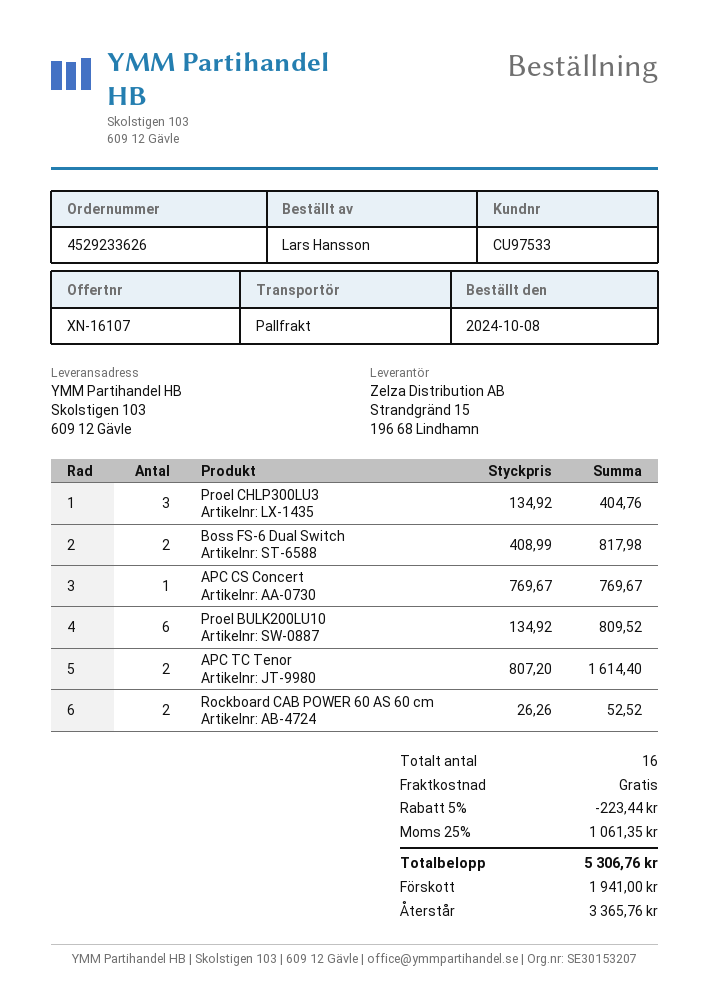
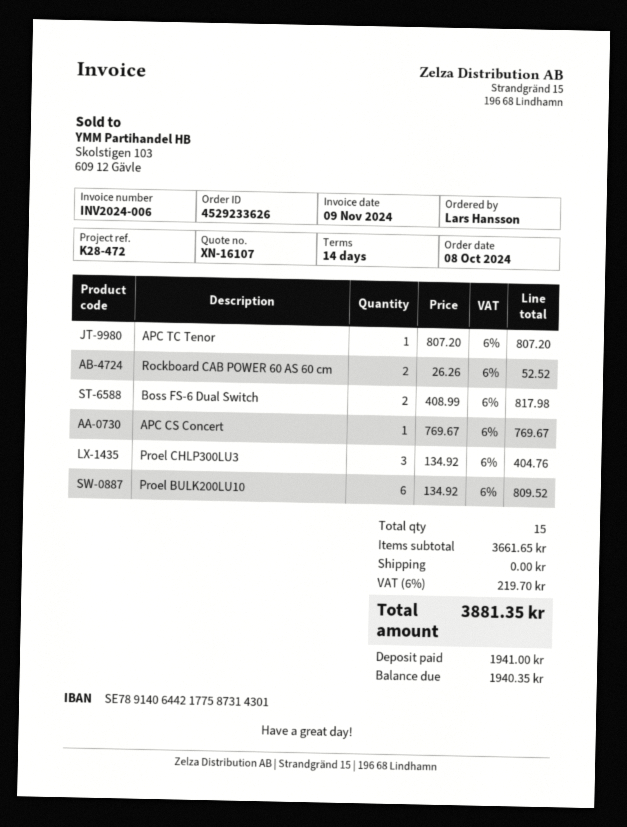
APC TC Tenor: 2 x 807.20 = 1614.40 -> 1 x 807.20 = 807.20
total quantity: 16 -> 15
discount: 5% = 223.44 -> none
tax: 25% = 1061.35 -> 6% = 219.70
total: 5306.76 -> 3881.35
balance: 3365.76 -> 1940.35

